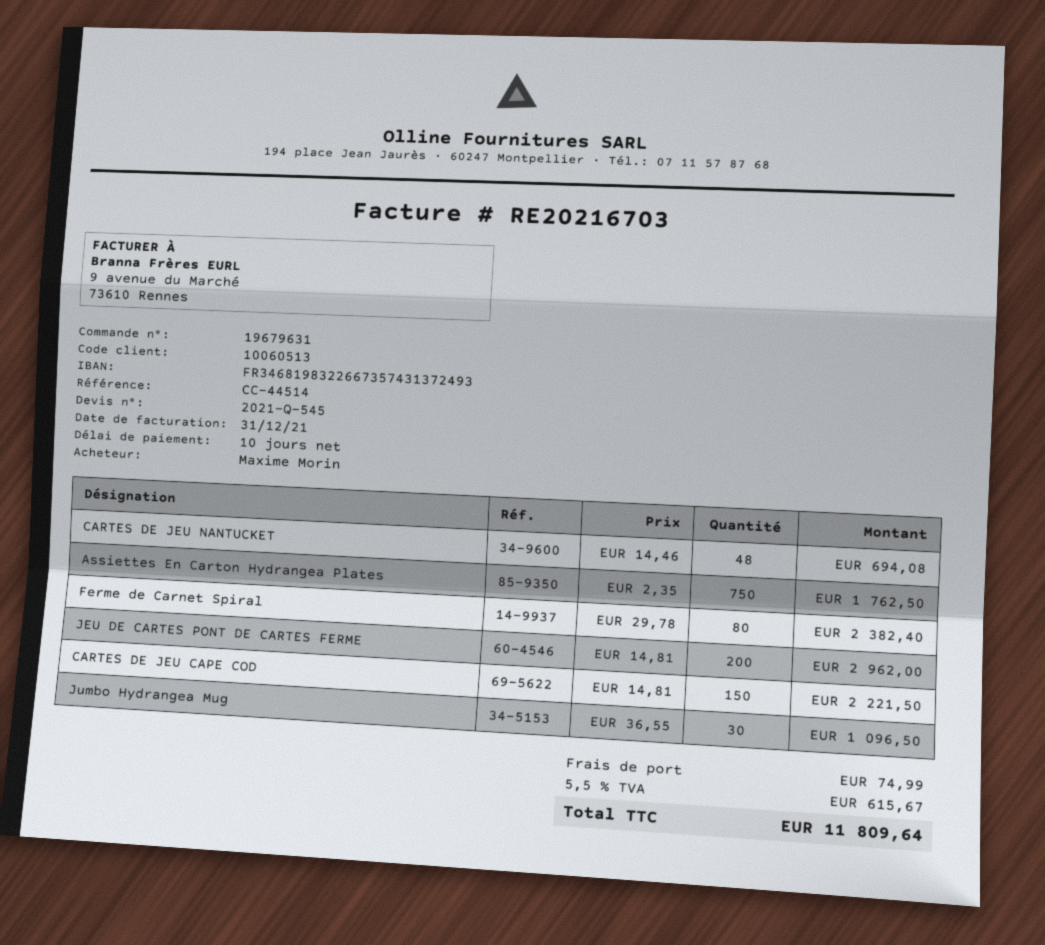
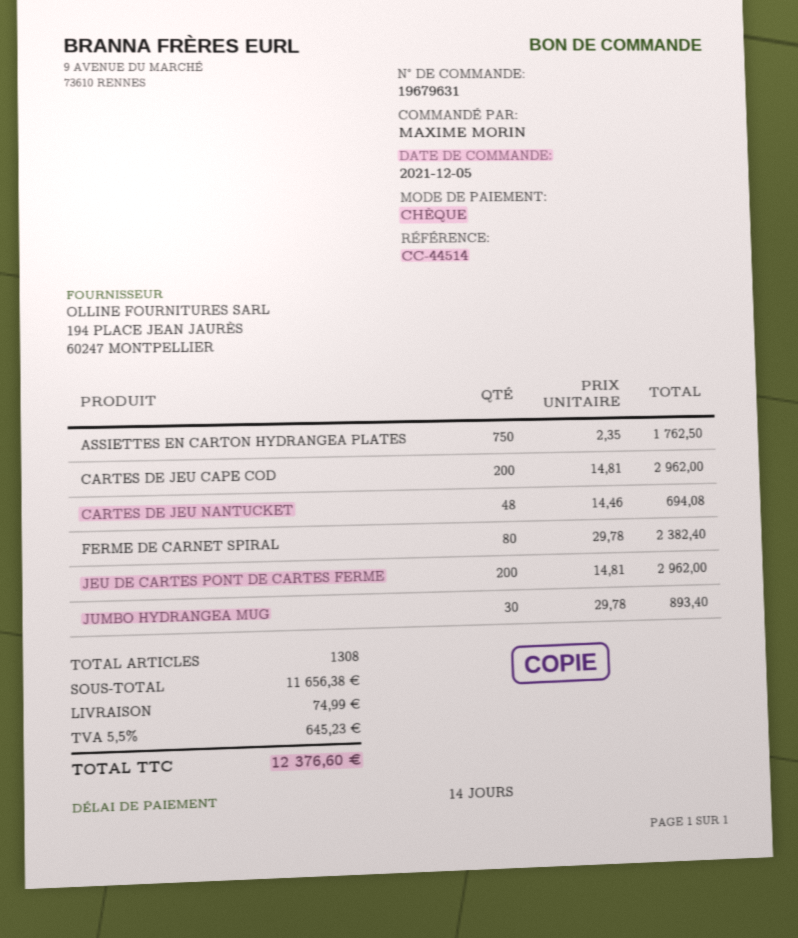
payment terms: 10 days -> 14 days
CARTES DE JEU CAPE COD: 150 x 14.81 = 2221.50 -> 200 x 14.81 = 2962.00
Jumbo Hydrangea Mug: 30 x 36.55 = 1096.50 -> 30 x 29.78 = 893.40
tax: 5.5% = 615.67 -> 5.5% = 645.23
total: 11809.64 -> 12376.60

